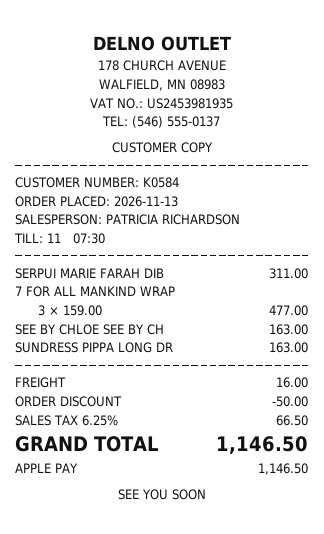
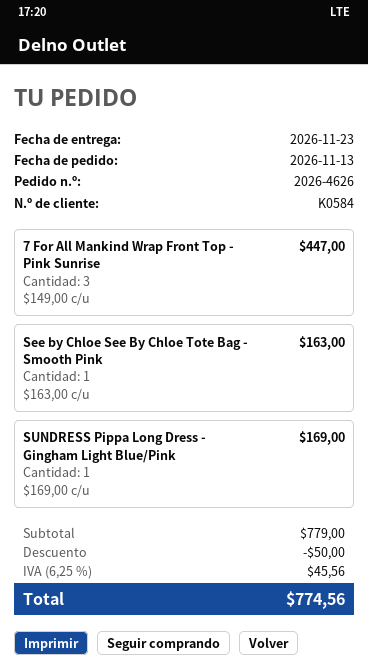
SERPUI MARIE FARAH DIB: 1 x 311.00 = 311.00 -> none
7 FOR ALL MANKIND WRAP: 3 x 159.00 = 477.00 -> 3 x 149.00 = 447.00
SUNDRESS PIPPA LONG DR: 1 x 163.00 = 163.00 -> 1 x 169.00 = 169.00
shipping: 16.00 -> none
tax: 6.25% = 66.50 -> 6.25% = 45.56
total: 1146.50 -> 774.56

